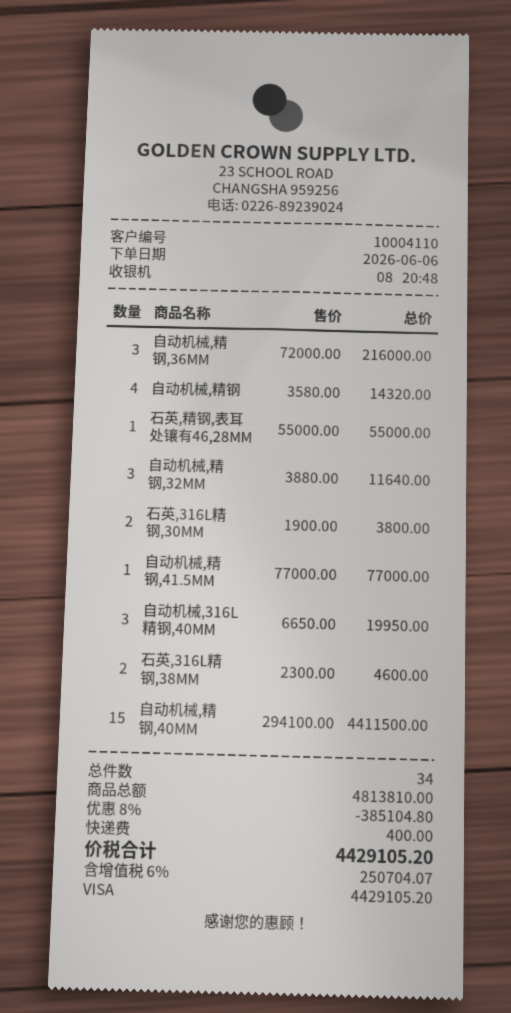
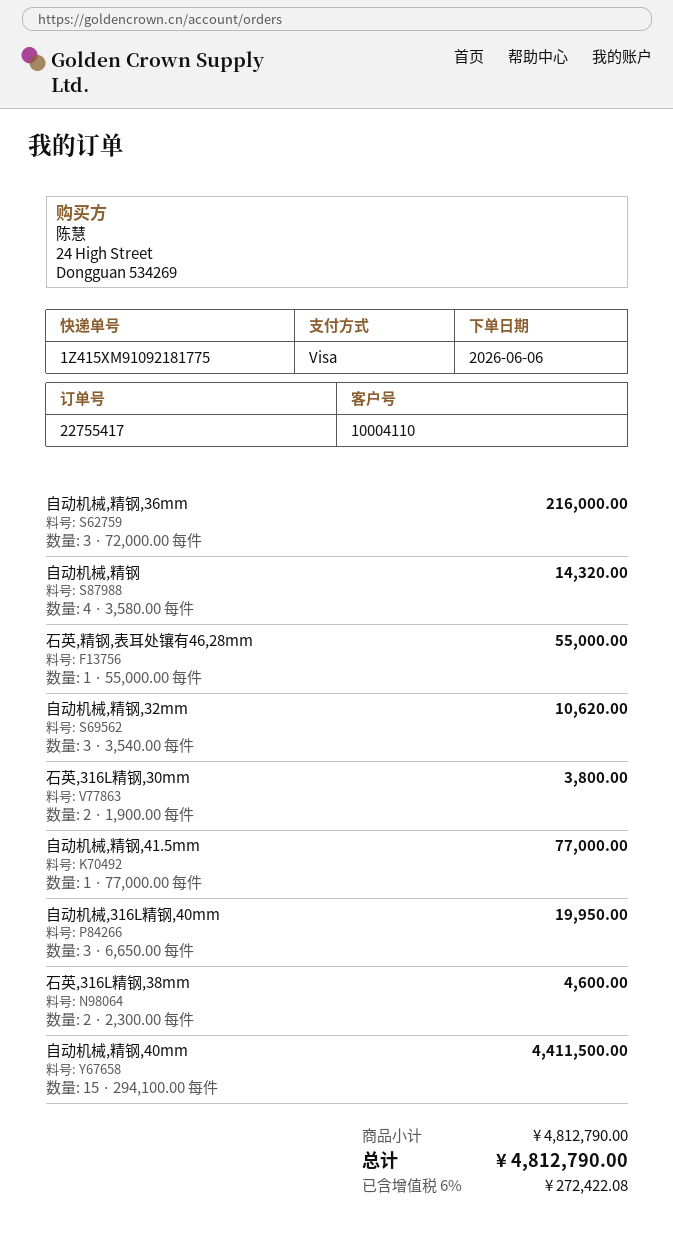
自动机械,精钢,32MM: 3 x 3880.00 = 11640.00 -> 3 x 3540.00 = 10620.00
subtotal: 4813810.00 -> 4812790.00
discount: 8% = 385104.80 -> none
shipping: 400.00 -> none
tax: 6% = 250704.07 -> 6% = 272422.08
total: 4429105.20 -> 4812790.00

